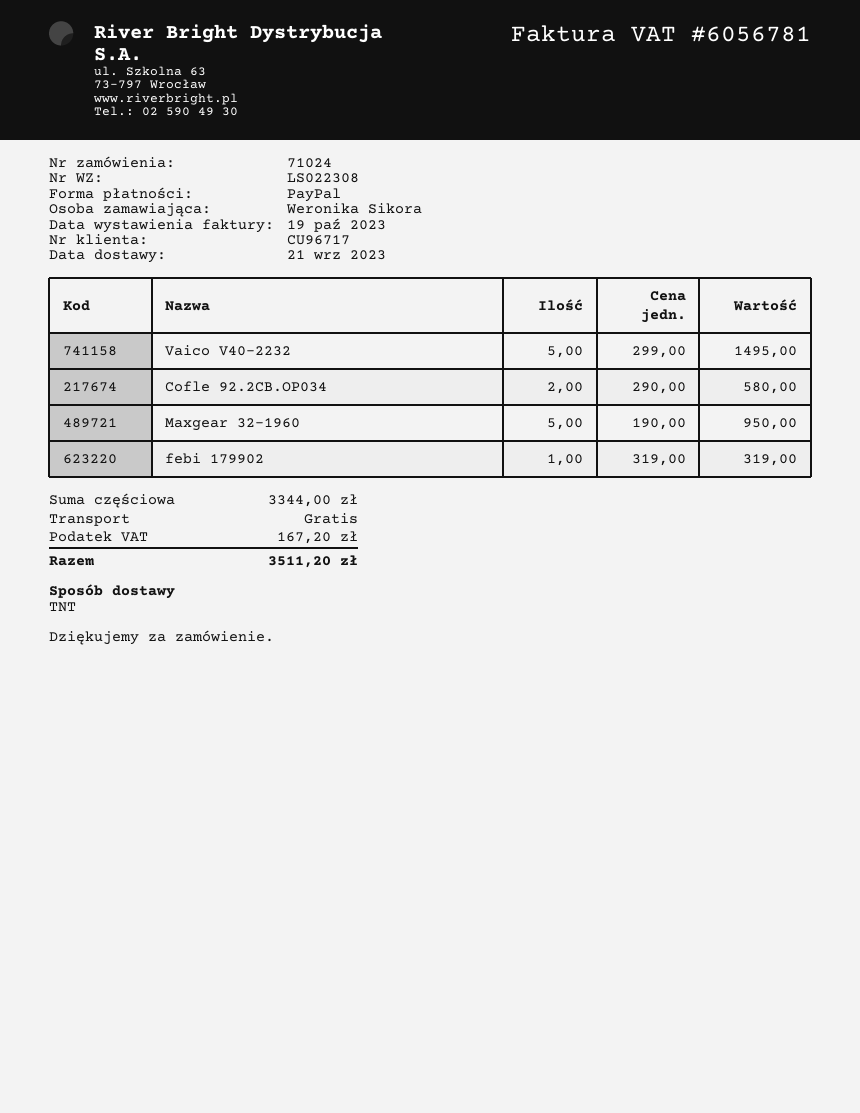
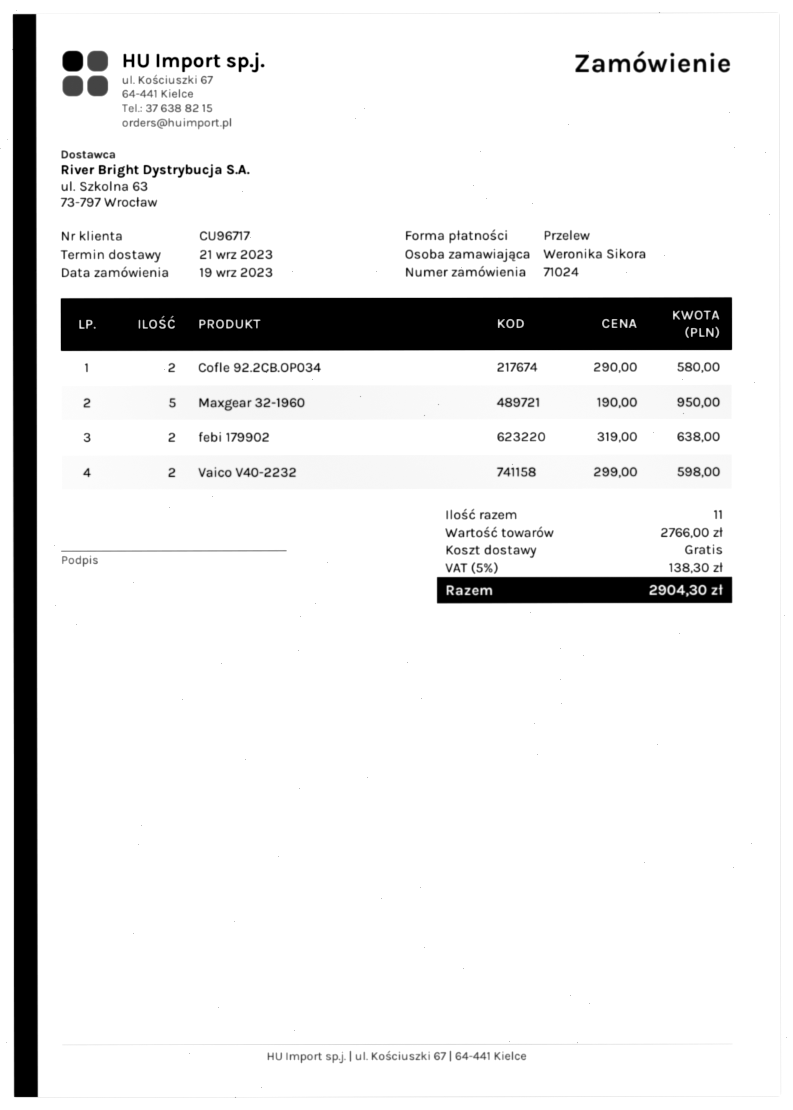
payment method: PayPal -> bank transfer
Vaico V40-2232: 5 x 299.00 = 1495.00 -> 2 x 299.00 = 598.00
febi 179902: 1 x 319.00 = 319.00 -> 2 x 319.00 = 638.00
subtotal: 3344.00 -> 2766.00
tax: 167.20 -> 138.30
total: 3511.20 -> 2904.30

